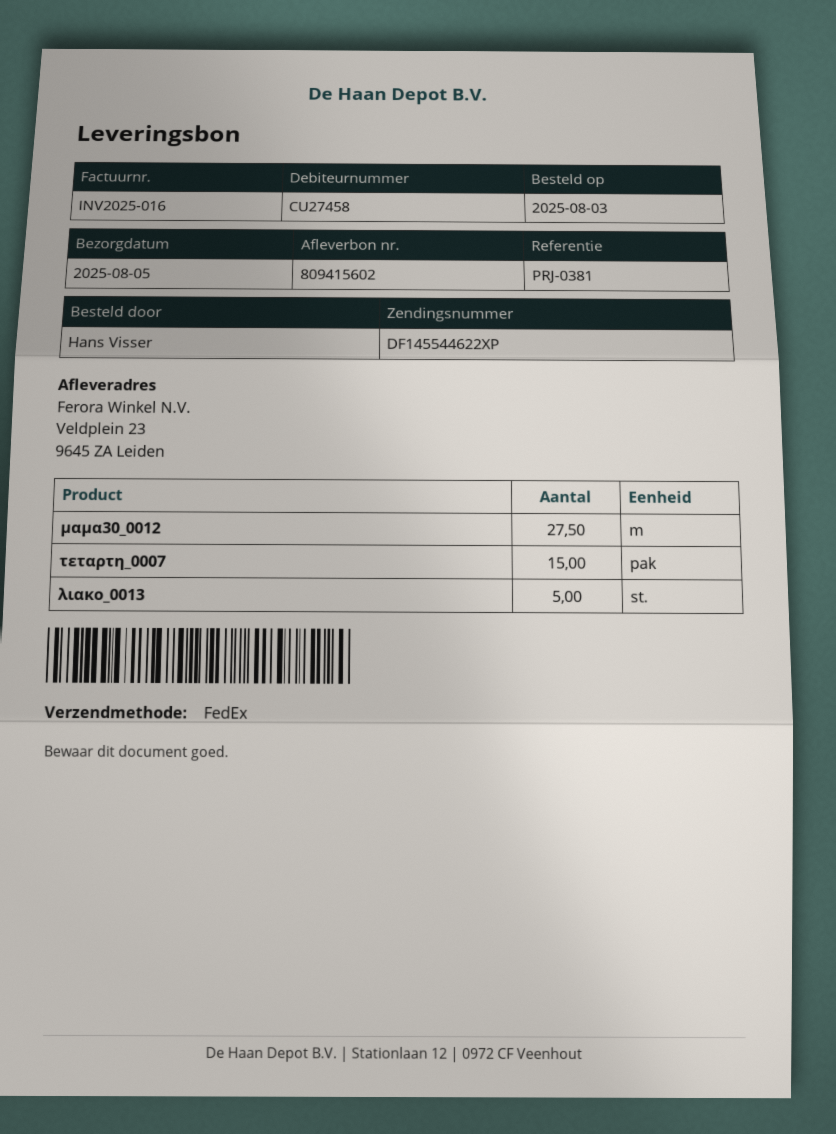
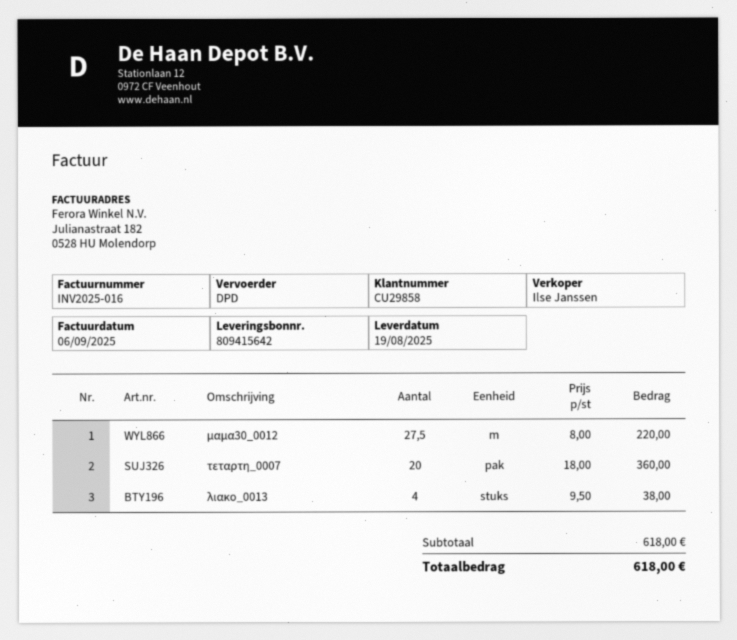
delivery note number: 809415602 -> 809415642
delivery date: 2025-08-05 -> 2025-08-19
customer number: CU27458 -> CU29858
shipping method: FedEx -> DPD
τεταρτη_0007: 15 -> 20
λιακο_0013: 5 -> 4

